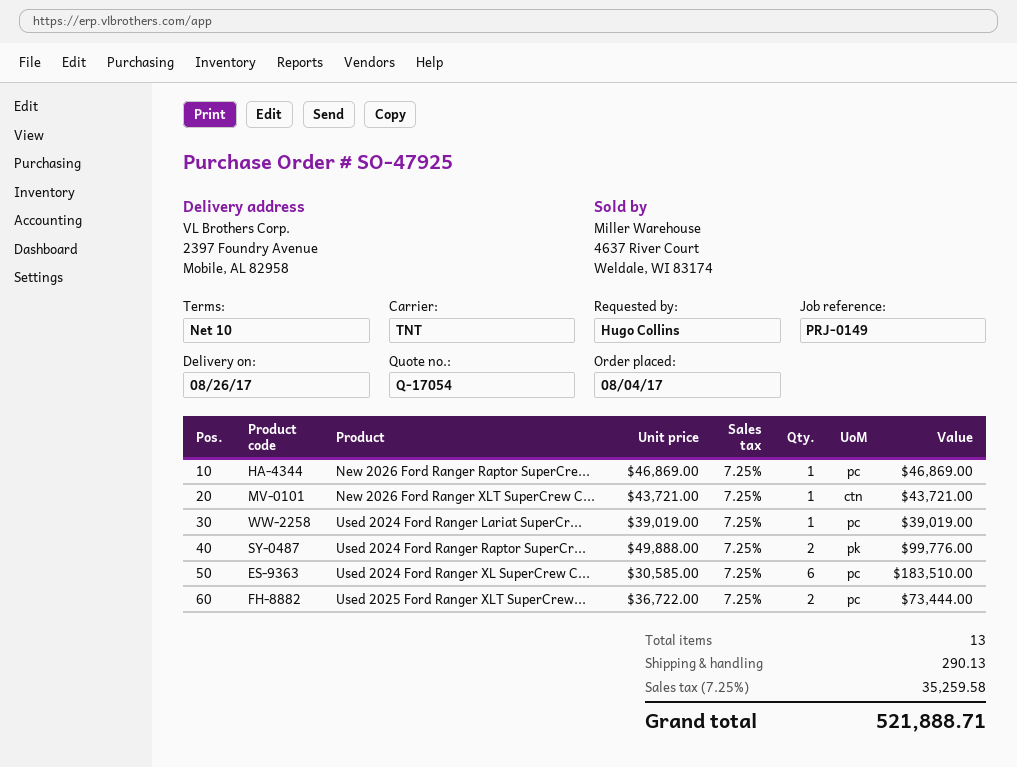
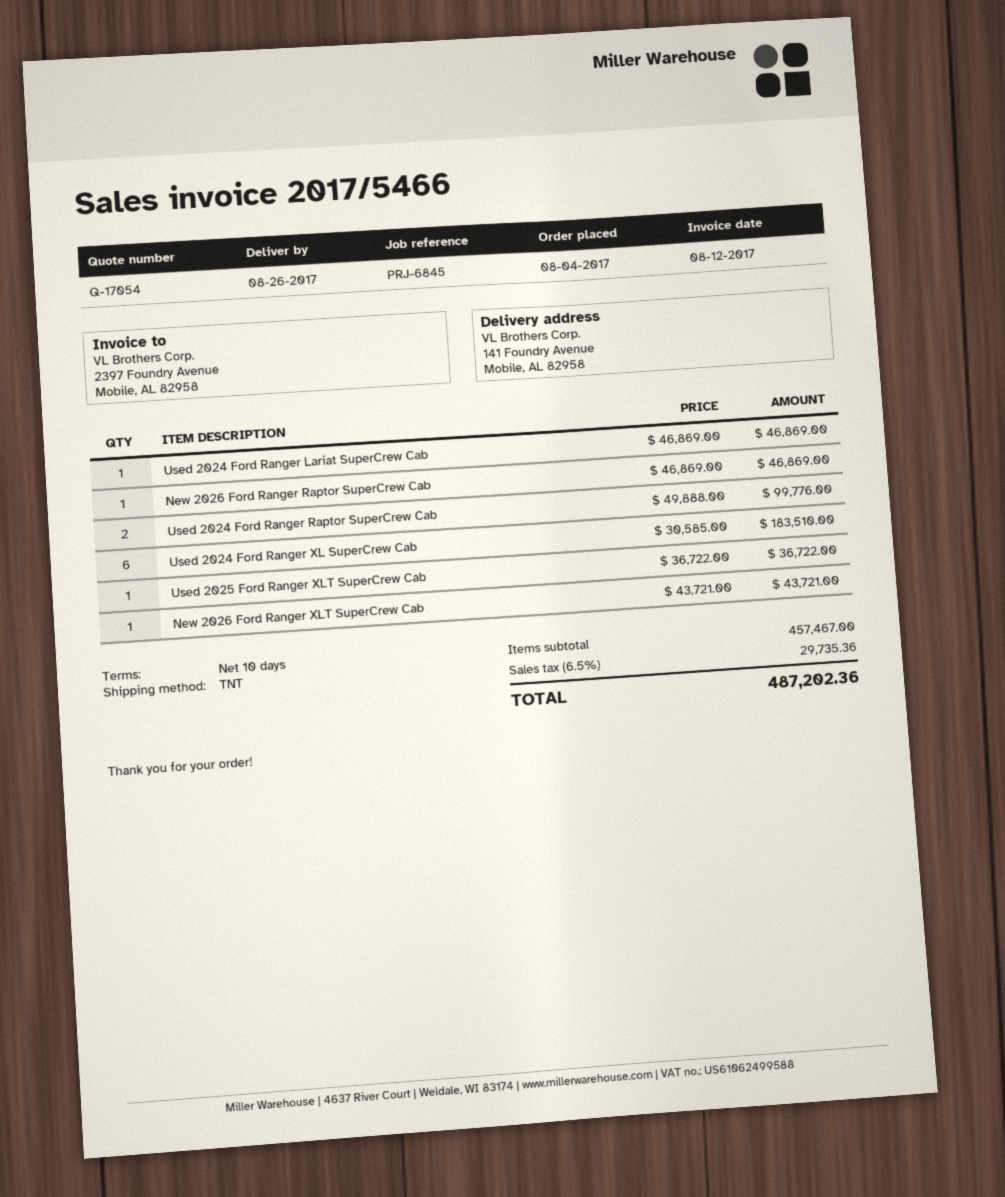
reference: PRJ-0149 -> PRJ-6845
ship to: 2397 Foundry Avenue, Mobile, AL 82958 -> 141 Foundry Avenue, Mobile, AL 82958
Used 2024 Ford Ranger Lariat SuperCr...: 1 x 39019.00 = 39019.00 -> 1 x 46869.00 = 46869.00
Used 2025 Ford Ranger XLT SuperCrew...: 2 x 36722.00 = 73444.00 -> 1 x 36722.00 = 36722.00
shipping: 290.13 -> none
tax: 7.25% = 35259.58 -> 6.5% = 29735.36
total: 521888.71 -> 487202.36

